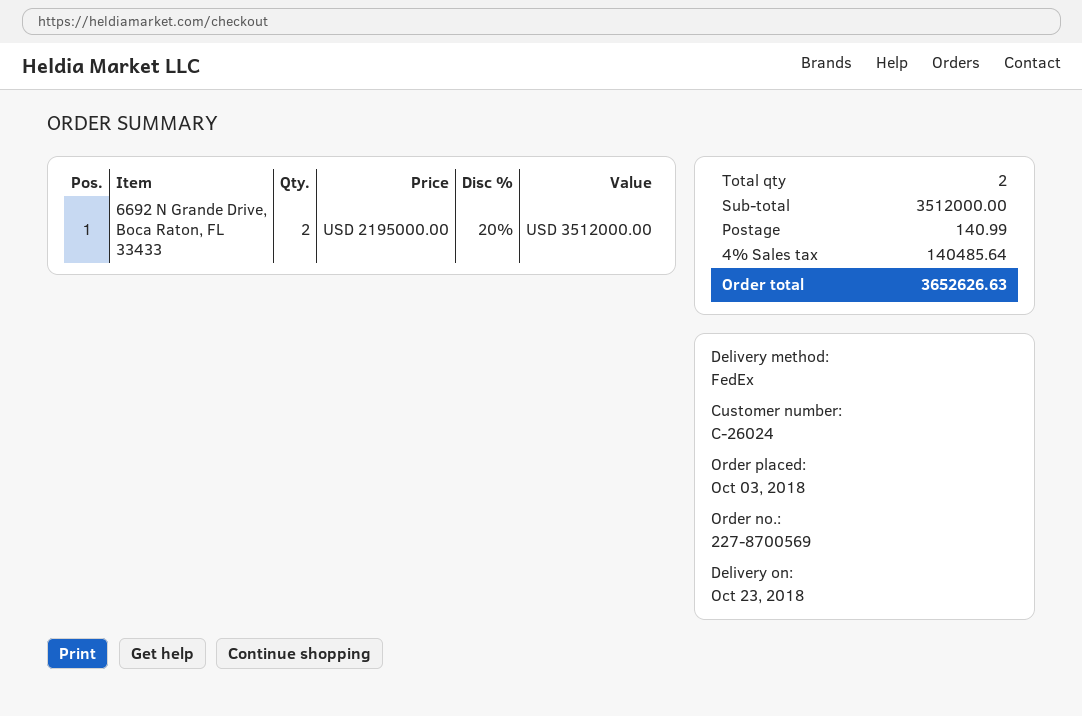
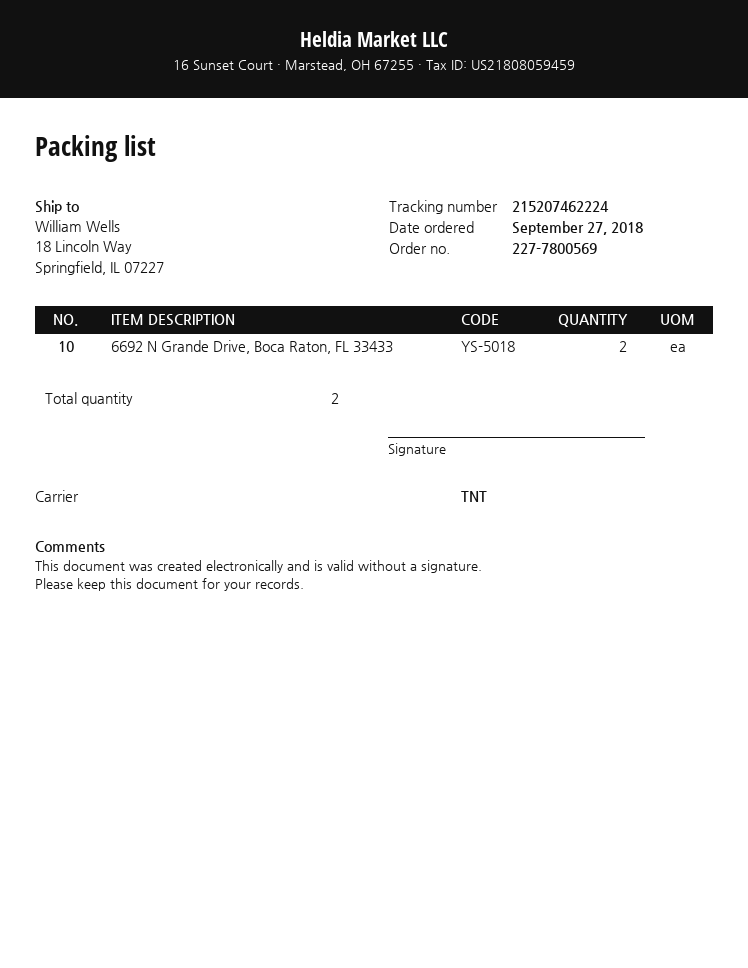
order number: 227-8700569 -> 227-7800569
order date: 2018-10-03 -> 2018-09-27
shipping method: FedEx -> TNT

